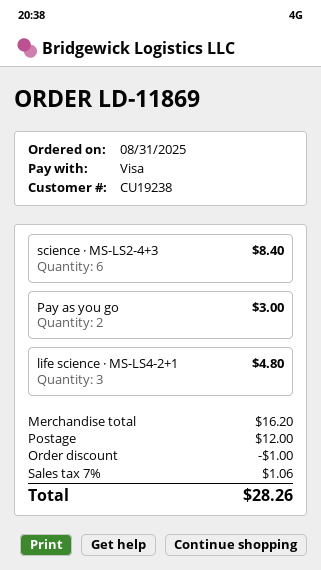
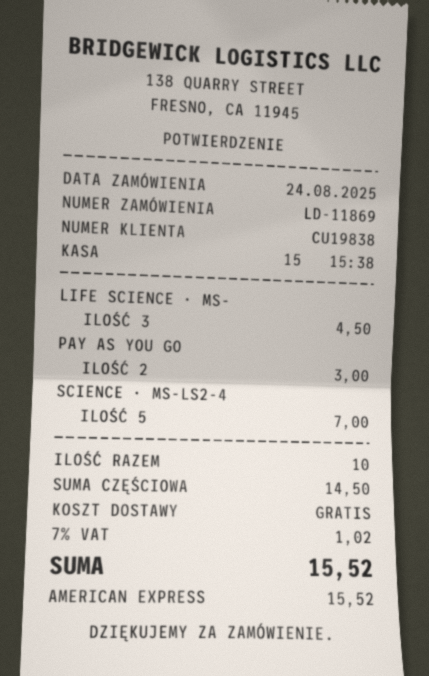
order date: 2025-08-31 -> 2025-08-24
customer number: CU19238 -> CU19838
payment method: Visa -> American Express
science · MS-LS2-4+3: 6 for 8.40 -> 5 for 7.00
life science · MS-LS4-2+1: 3 for 4.80 -> 3 for 4.50
subtotal: 16.20 -> 14.50
discount: 1.00 -> none
shipping: 12.00 -> 0.00
tax: 7% = 1.06 -> 7% = 1.02
total: 28.26 -> 15.52

